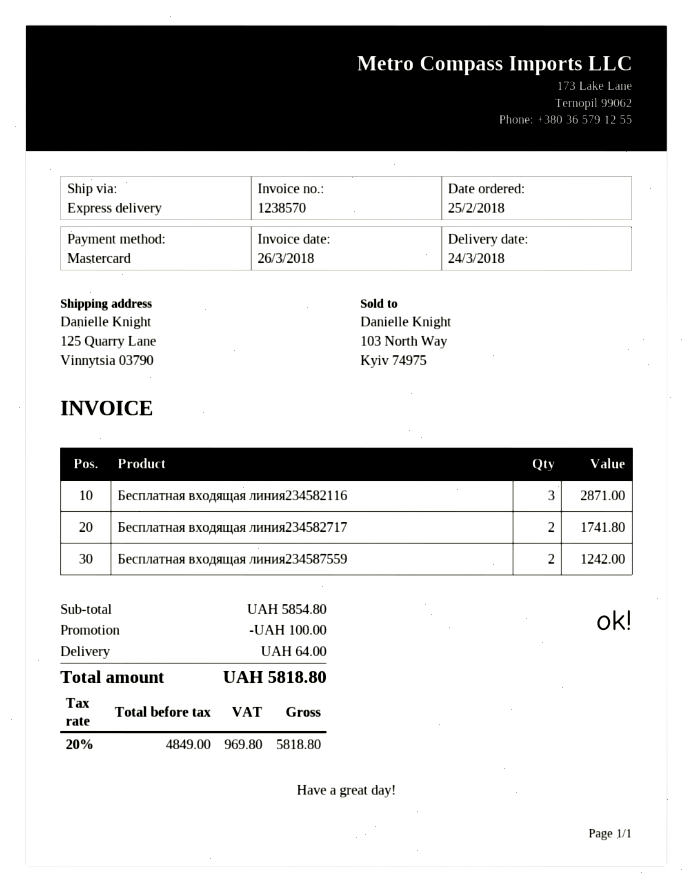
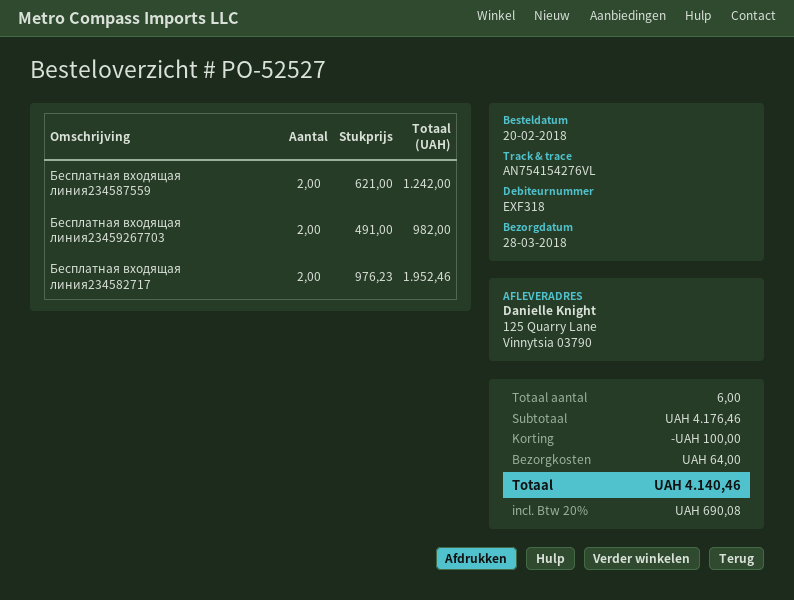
order date: 2018-02-25 -> 2018-02-20
delivery date: 2018-03-24 -> 2018-03-28
Бесплатная входящая линия234582116: 3 for 2871.00 -> none
Бесплатная входящая линия234582717: 2 for 1741.80 -> 2 for 1952.46
Бесплатная входящая линия23459267703: none -> 2 for 982.00
subtotal: 5854.80 -> 4176.46
tax: 20% = 969.80 -> 20% = 690.08
total: 5818.80 -> 4140.46

